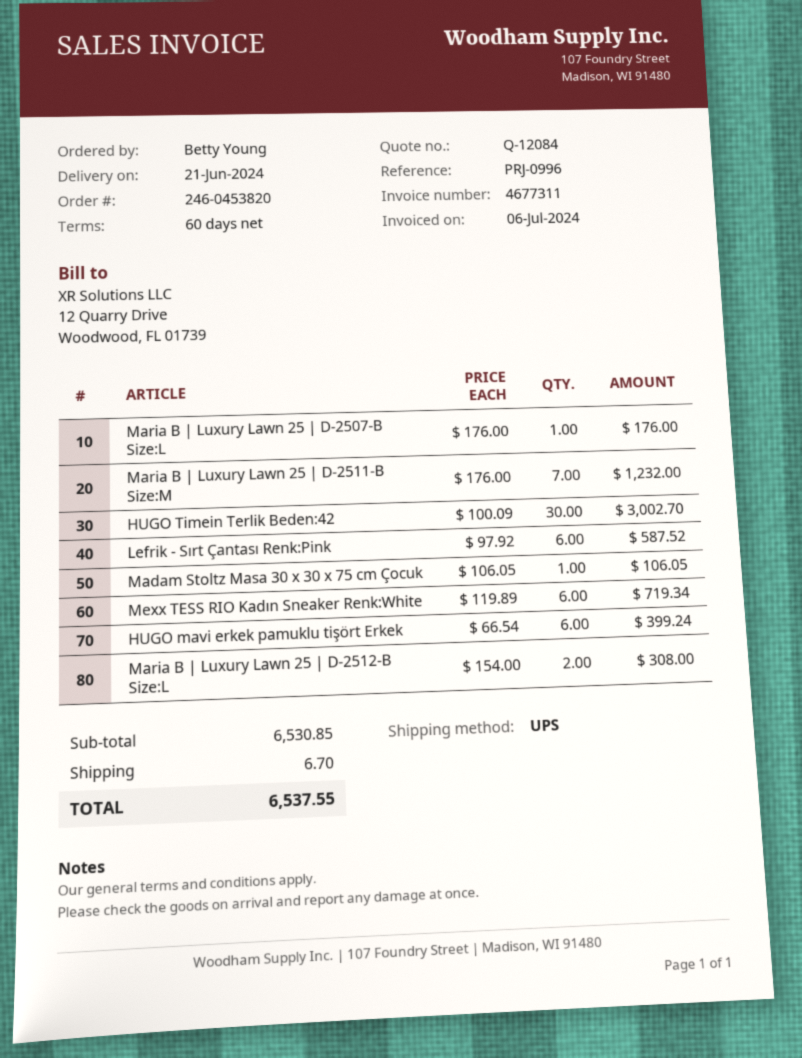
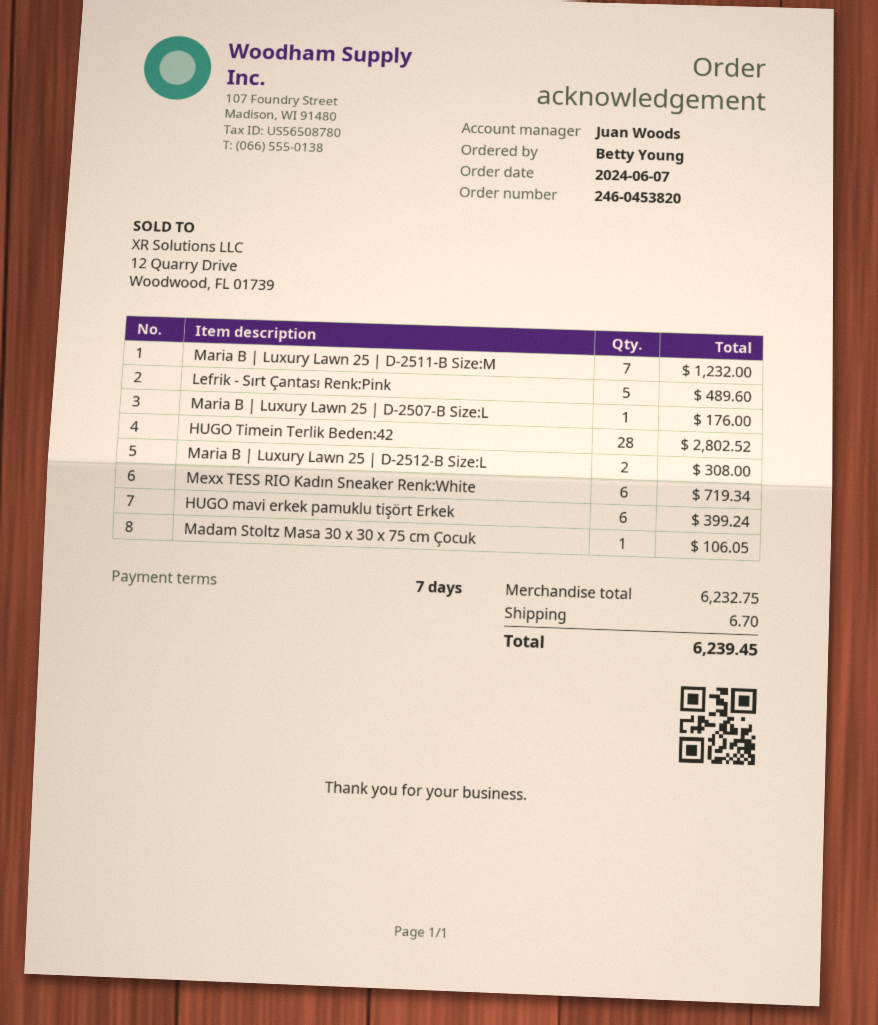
payment terms: 60 days -> 7 days
HUGO Timein Terlik Beden:42: 30 for 3002.70 -> 28 for 2802.52
Lefrik - Sırt Çantası Renk:Pink: 6 for 587.52 -> 5 for 489.60
subtotal: 6530.85 -> 6232.75
total: 6537.55 -> 6239.45

